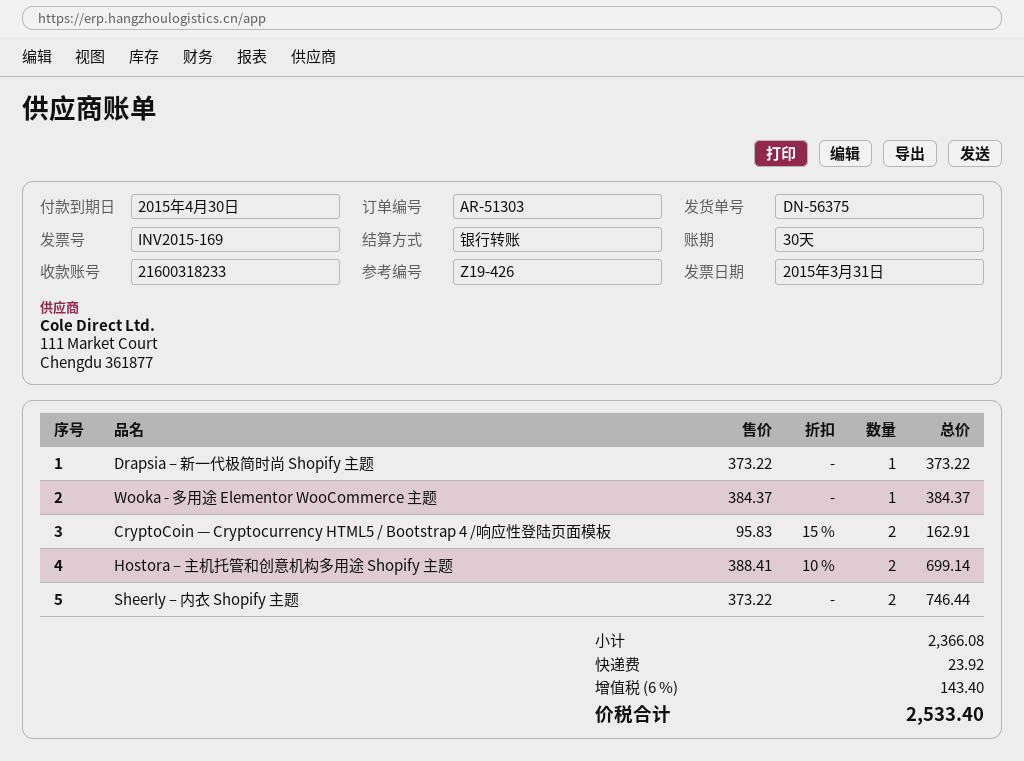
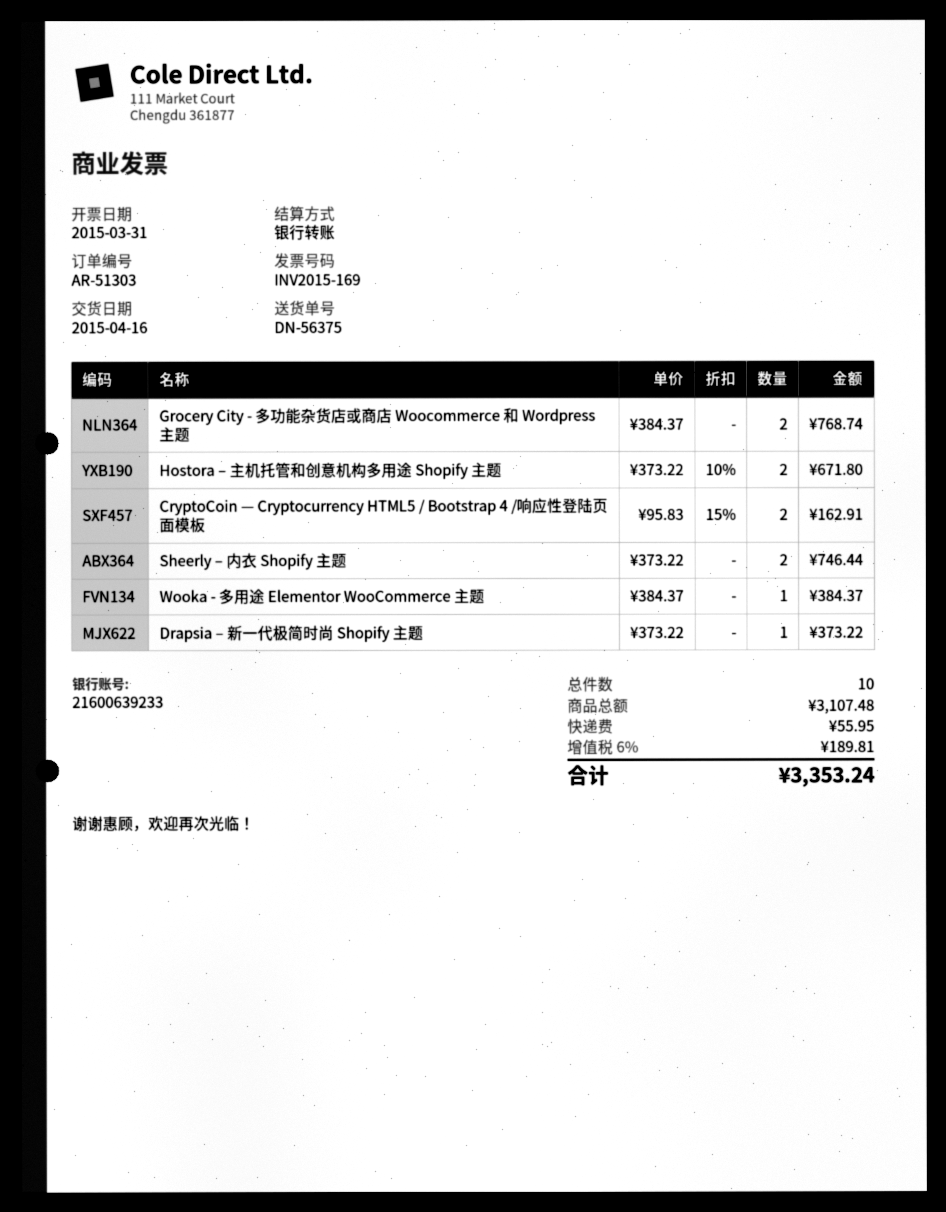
bank account: 21600318233 -> 21600639233
Hostora – 主机托管和创意机构多用途 Shopify 主题: 2 x 388.41 - 10% = 699.14 -> 2 x 373.22 - 10% = 671.80
Grocery City - 多功能杂货店或商店 Woocommerce 和 Wordpress 主题: none -> 2 x 384.37 = 768.74
subtotal: 2366.08 -> 3107.48
shipping: 23.92 -> 55.95
tax: 6% = 143.40 -> 6% = 189.81
total: 2533.40 -> 3353.24

